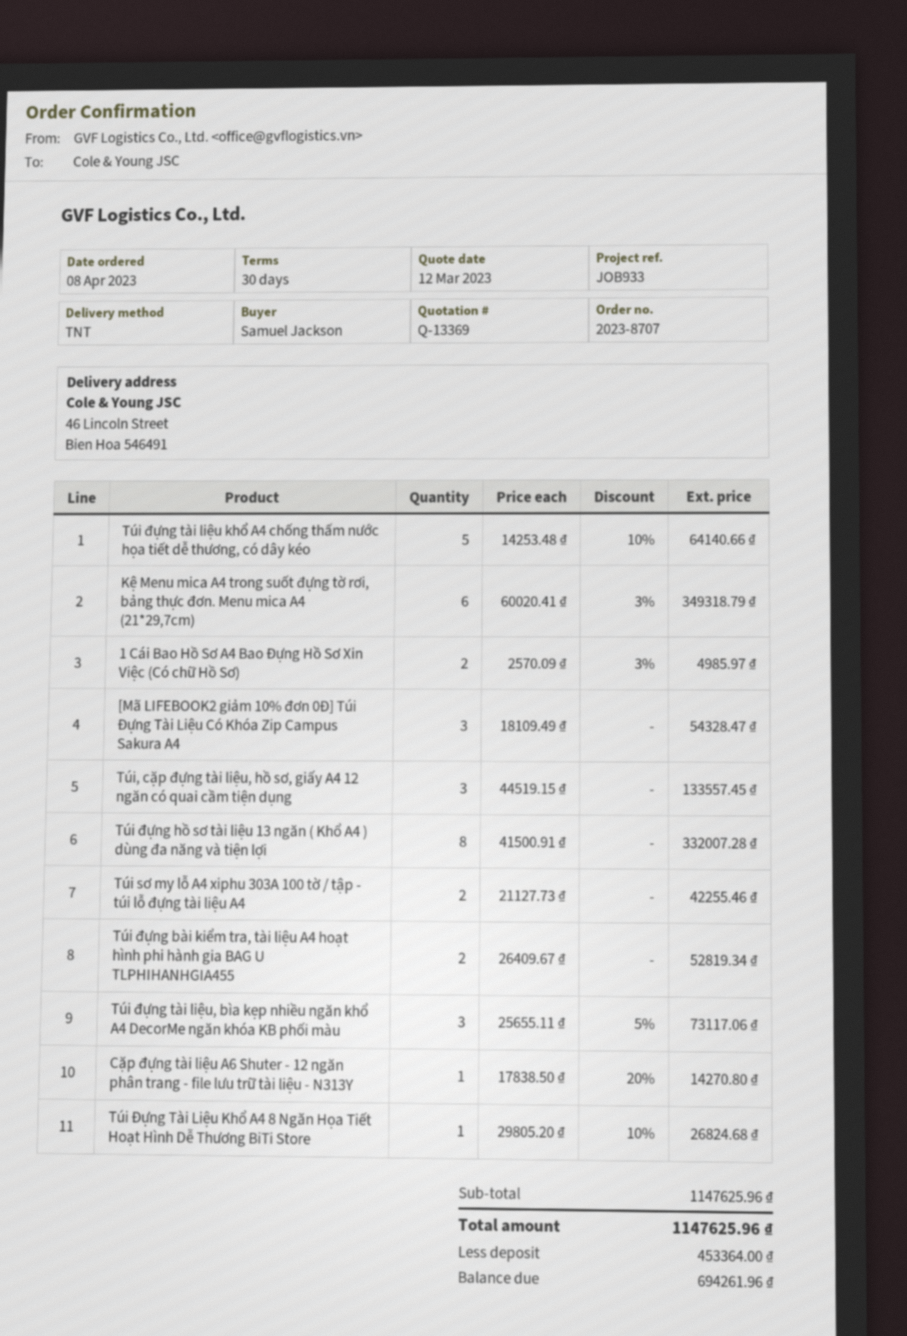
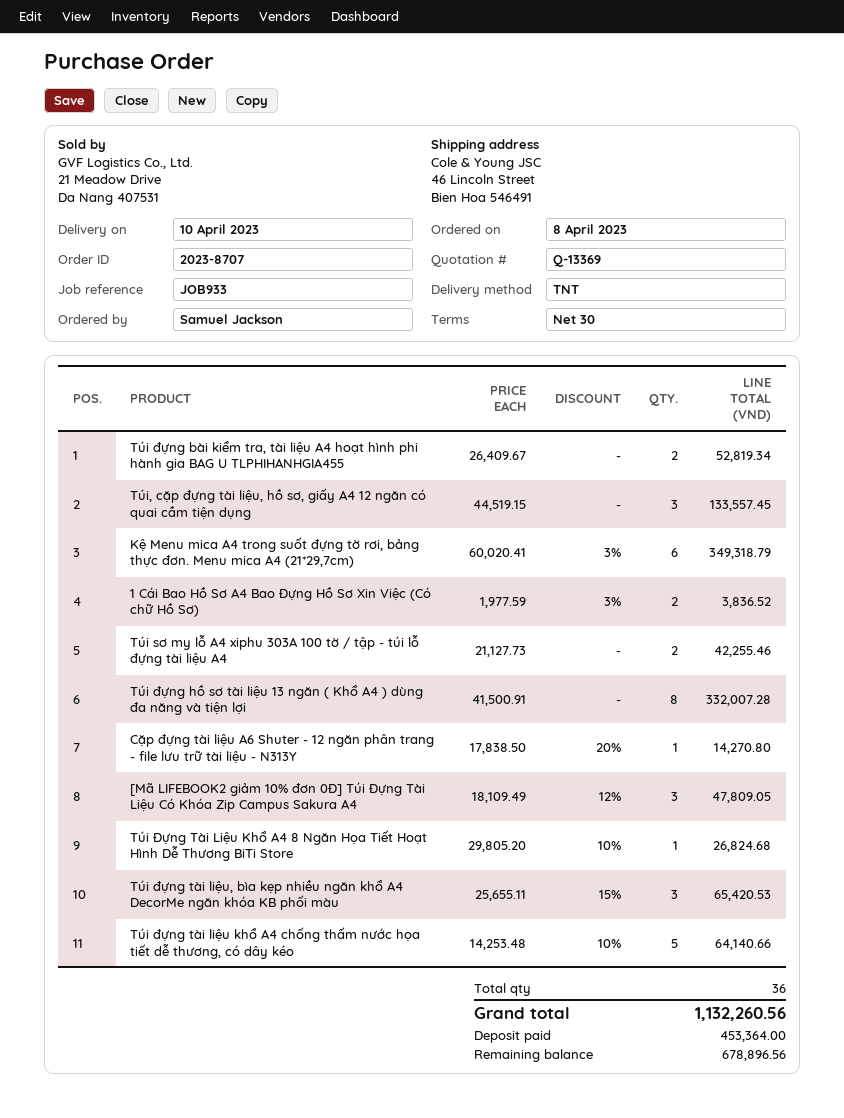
1 Cái Bao Hồ Sơ A4 Bao Đựng Hồ Sơ Xin Việc (Có chữ Hồ Sơ): 2 x 2570.09 - 3% = 4985.97 -> 2 x 1977.59 - 3% = 3836.52
[Mã LIFEBOOK2 giảm 10% đơn 0Đ] Túi Đựng Tài Liệu Có Khóa Zip Campus Sakura A4: 3 x 18109.49 = 54328.47 -> 3 x 18109.49 - 12% = 47809.05
Túi đựng tài liệu, bìa kẹp nhiều ngăn khổ A4 DecorMe ngăn khóa KB phối màu: 3 x 25655.11 - 5% = 73117.06 -> 3 x 25655.11 - 15% = 65420.53
total: 1147625.96 -> 1132260.56
balance: 694261.96 -> 678896.56

